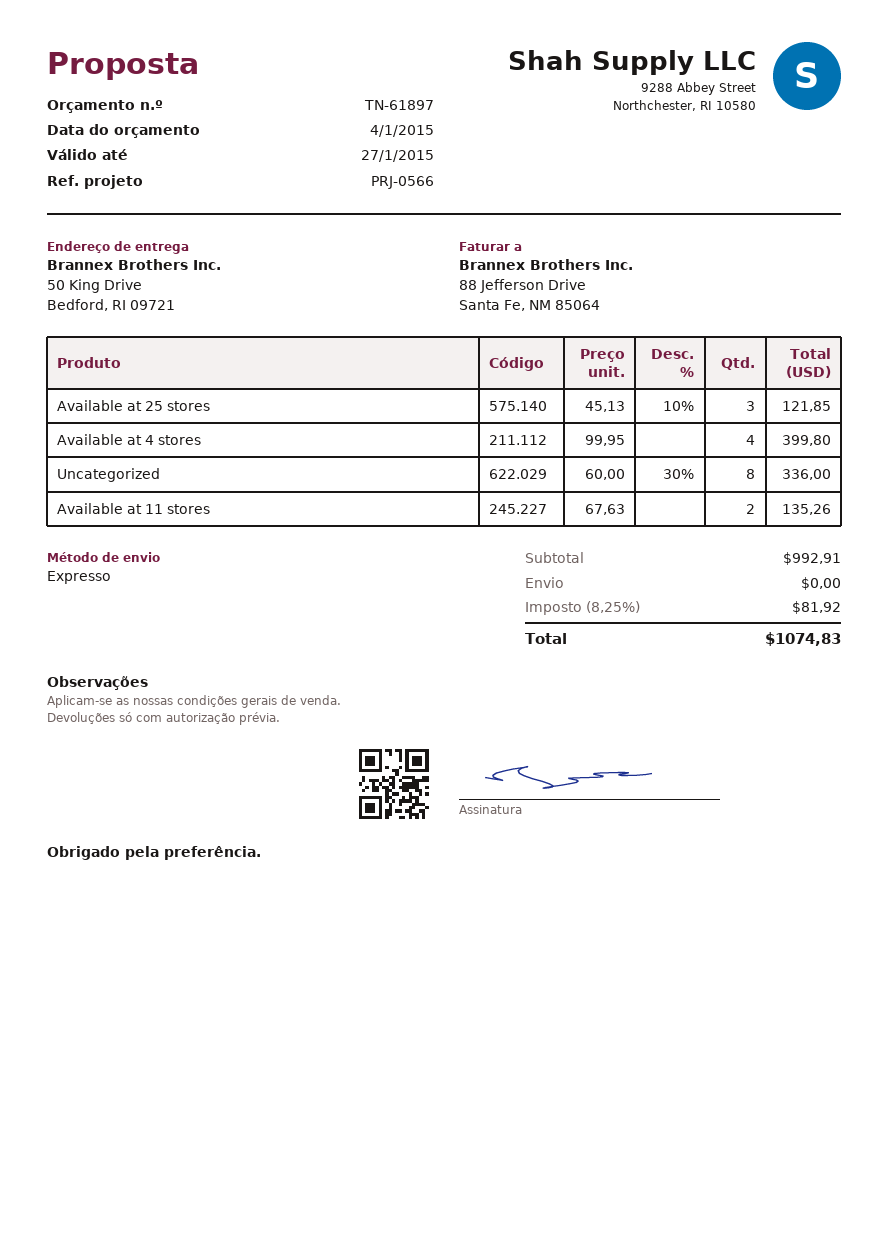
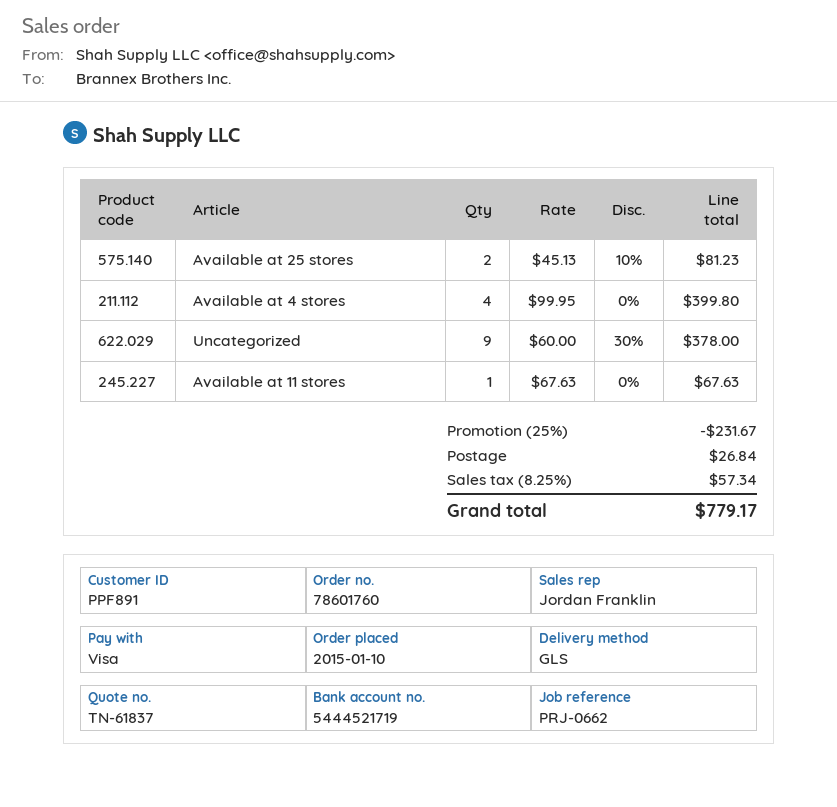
quote number: TN-61897 -> TN-61837
reference: PRJ-0566 -> PRJ-0662
shipping method: express -> GLS
Available at 25 stores: 3 x 45.13 - 10% = 121.85 -> 2 x 45.13 - 10% = 81.23
Uncategorized: 8 x 60.00 - 30% = 336.00 -> 9 x 60.00 - 30% = 378.00
Available at 11 stores: 2 x 67.63 = 135.26 -> 1 x 67.63 = 67.63
discount: none -> 25% = 231.67
shipping: 0.00 -> 26.84
tax: 8.25% = 81.92 -> 8.25% = 57.34
total: 1074.83 -> 779.17

